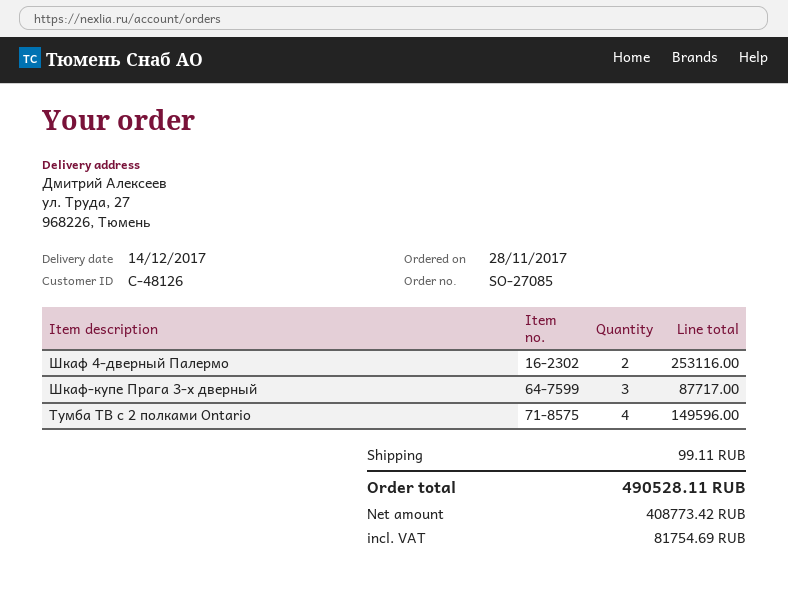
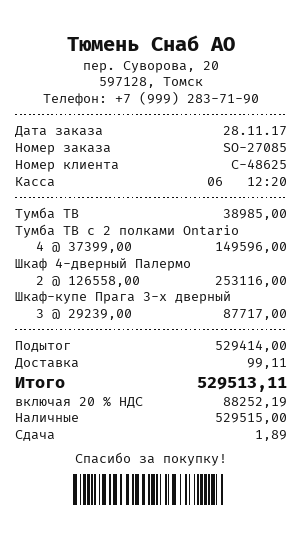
customer number: C-48126 -> C-48625
Тумба ТВ: none -> 1 for 38985.00
tax: 81754.69 -> 88252.19
total: 490528.11 -> 529513.11

